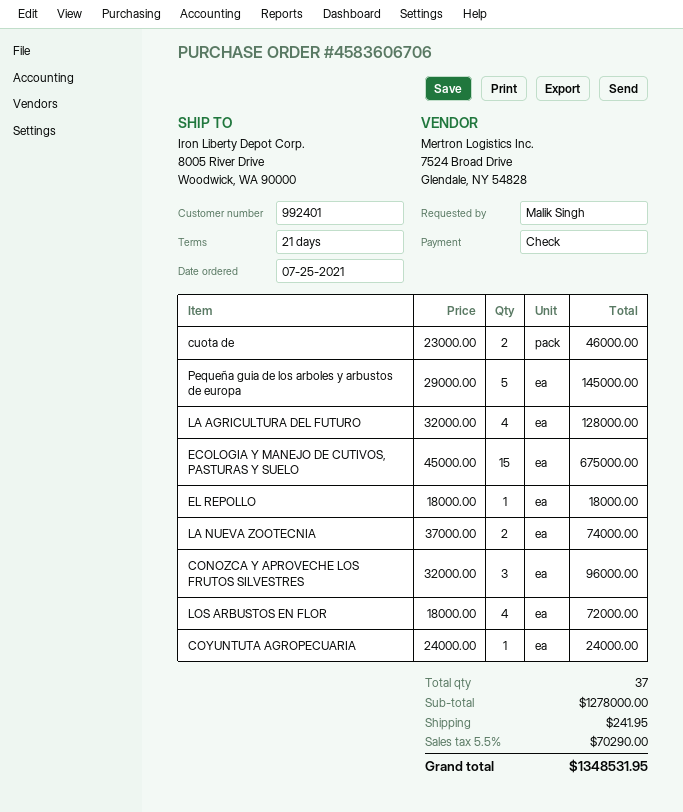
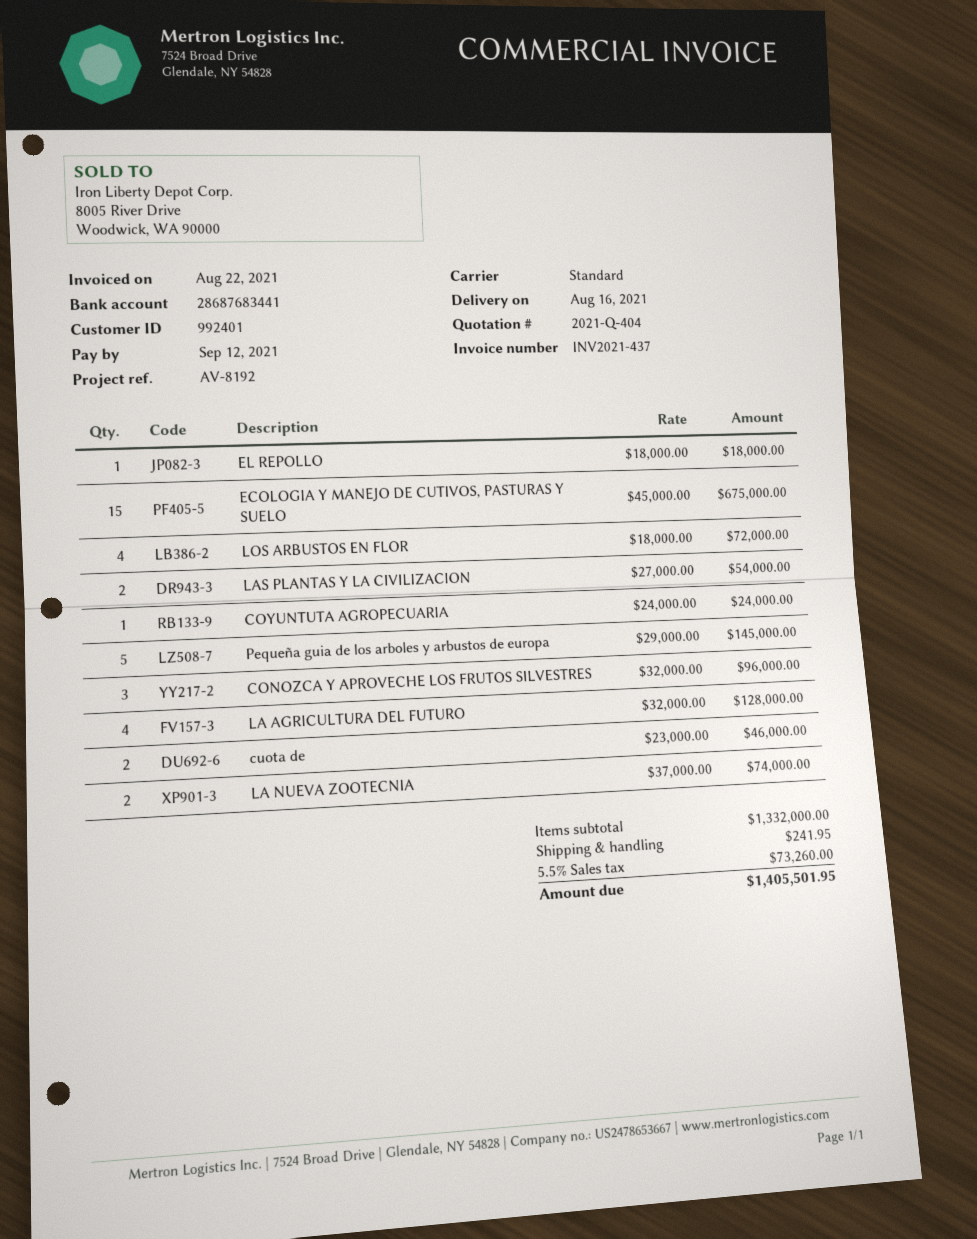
LAS PLANTAS Y LA CIVILIZACION: none -> 2 x 27000.00 = 54000.00
subtotal: 1278000.00 -> 1332000.00
tax: 5.5% = 70290.00 -> 5.5% = 73260.00
total: 1348531.95 -> 1405501.95

